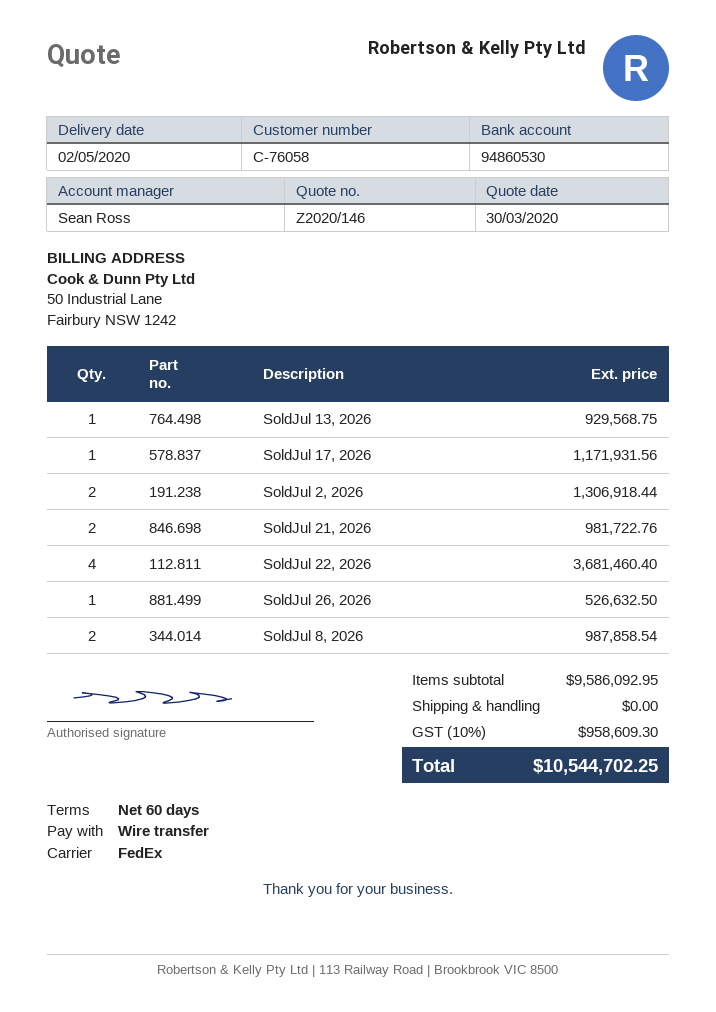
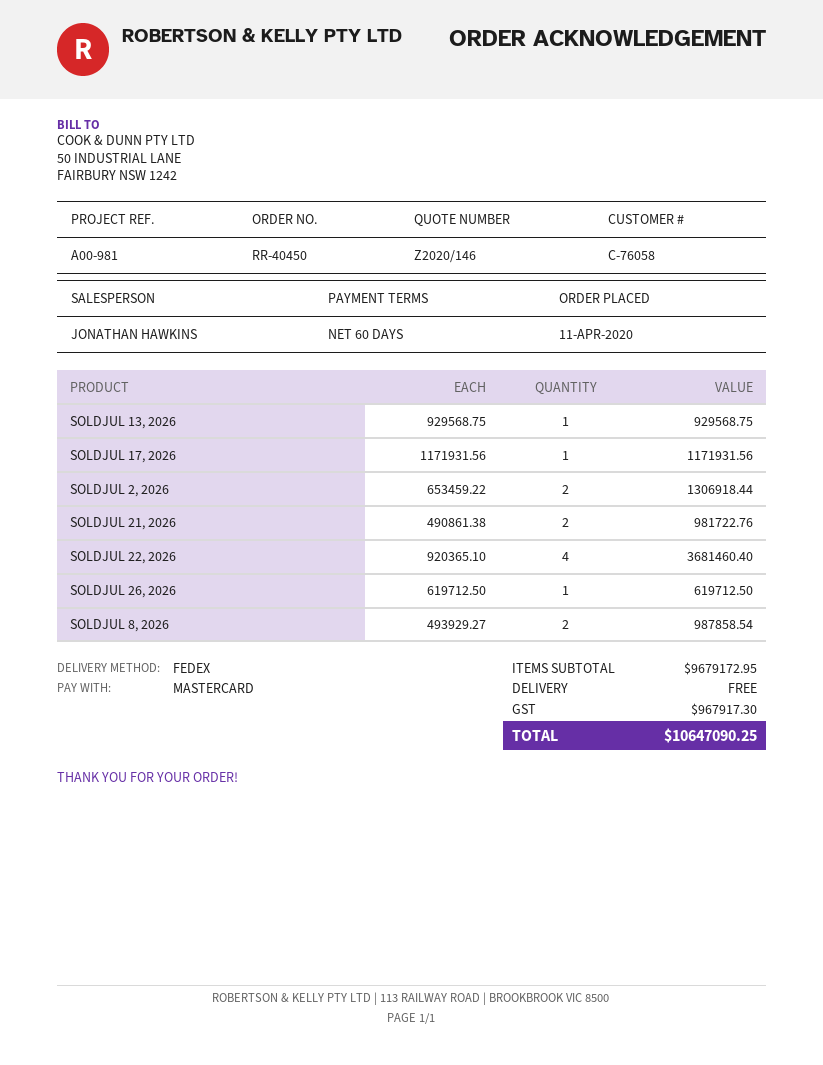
sales rep: Sean Ross -> JONATHAN HAWKINS
payment method: bank transfer -> Mastercard
SoldJul 26, 2026: 1 for 526632.50 -> 1 for 619712.50
subtotal: 9586092.95 -> 9679172.95
tax: 958609.30 -> 967917.30
total: 10544702.25 -> 10647090.25

